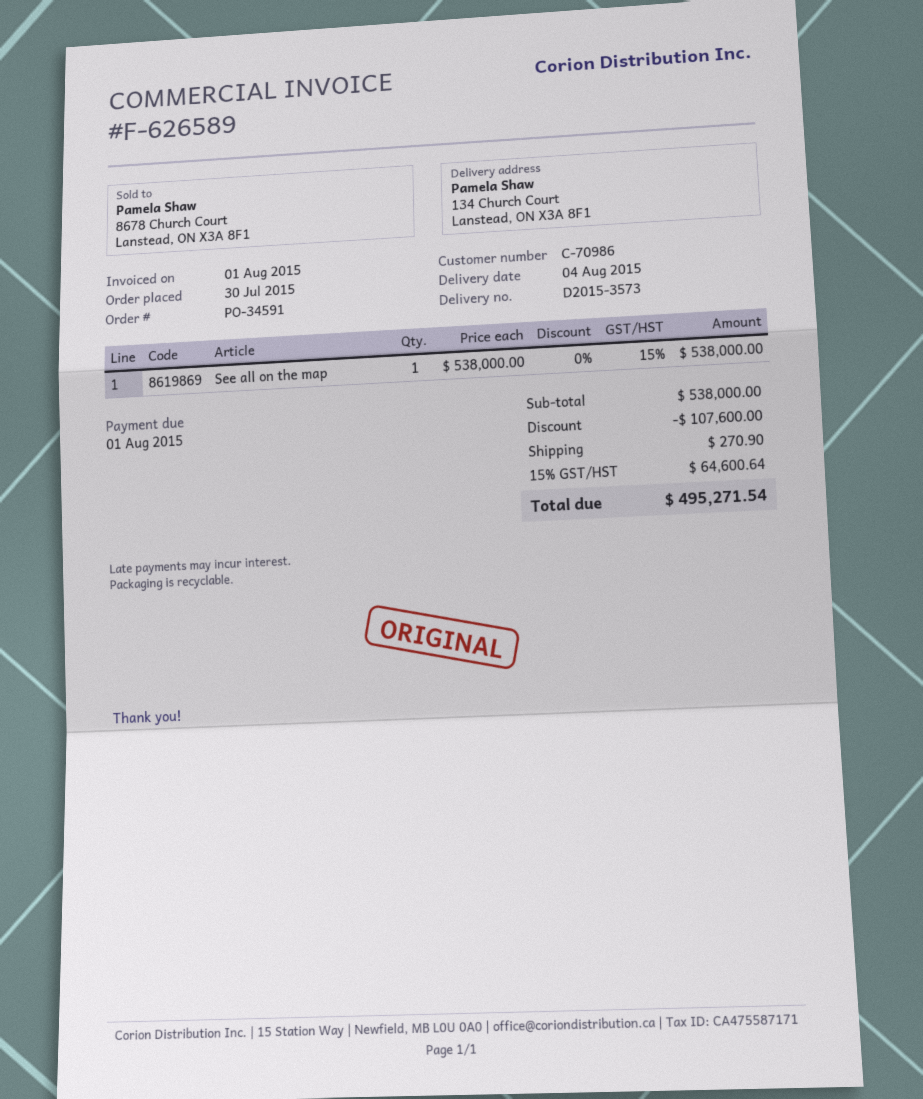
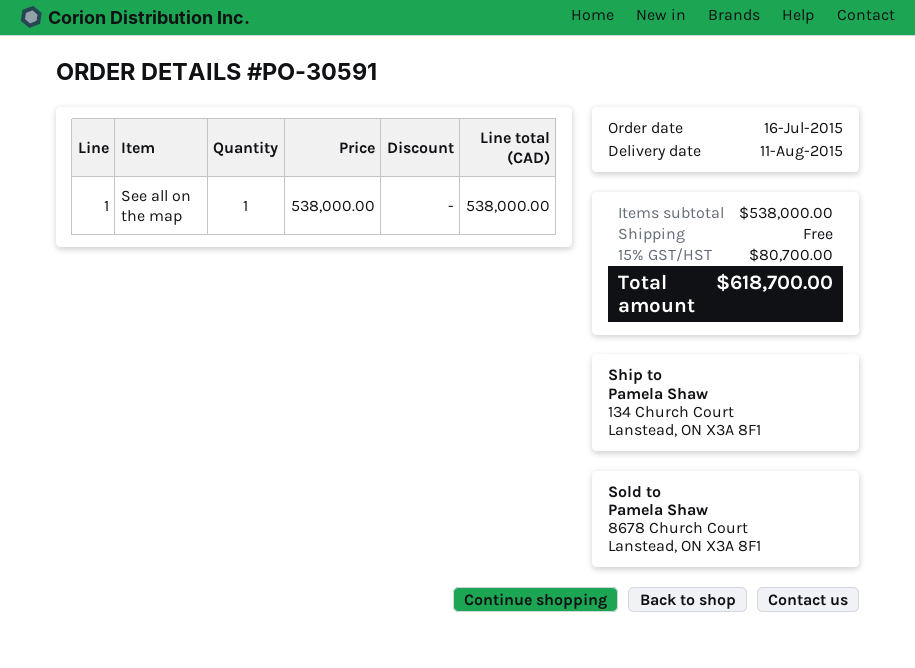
order number: PO-34591 -> PO-30591
order date: 2015-07-30 -> 2015-07-16
delivery date: 2015-08-04 -> 2015-08-11
discount: 107600.00 -> none
shipping: 270.90 -> 0.00
tax: 15% = 64600.64 -> 15% = 80700.00
total: 495271.54 -> 618700.00

